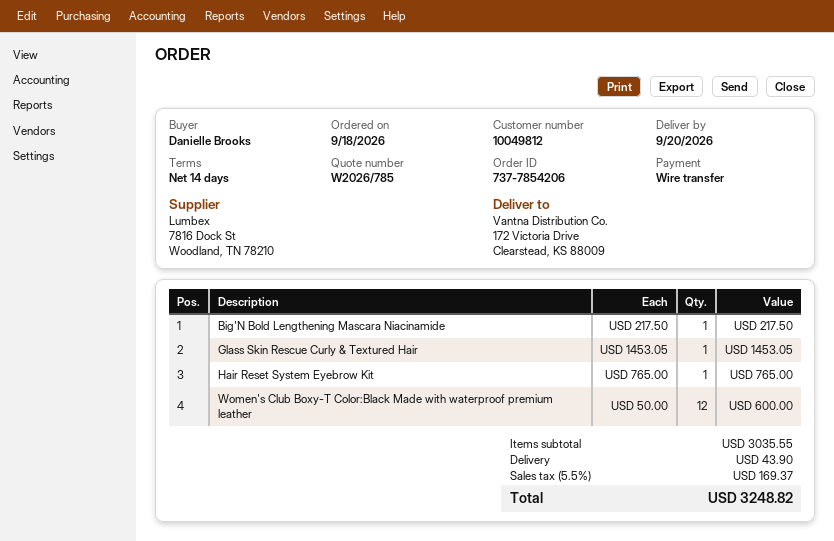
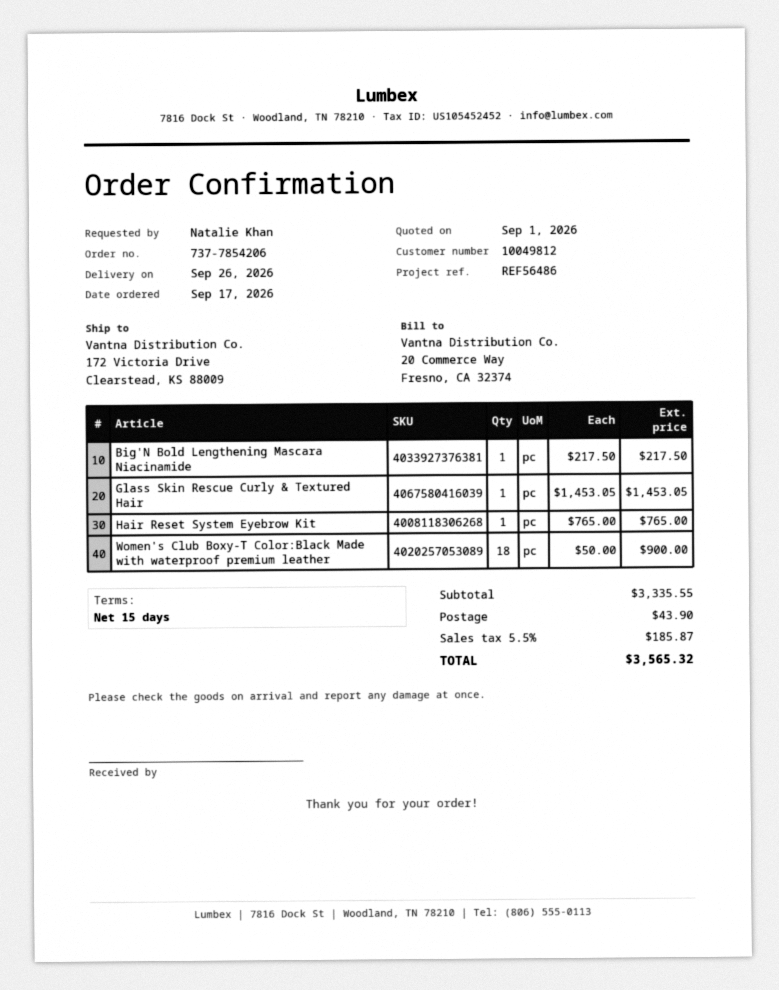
order date: 2026-09-18 -> 2026-09-17
delivery date: 2026-09-20 -> 2026-09-26
payment terms: 14 days -> 15 days
ordered by: Danielle Brooks -> Natalie Khan
Women's Club Boxy-T Color:Black Made with waterproof premium leather: 12 x 50.00 = 600.00 -> 18 x 50.00 = 900.00
subtotal: 3035.55 -> 3335.55
tax: 5.5% = 169.37 -> 5.5% = 185.87
total: 3248.82 -> 3565.32

